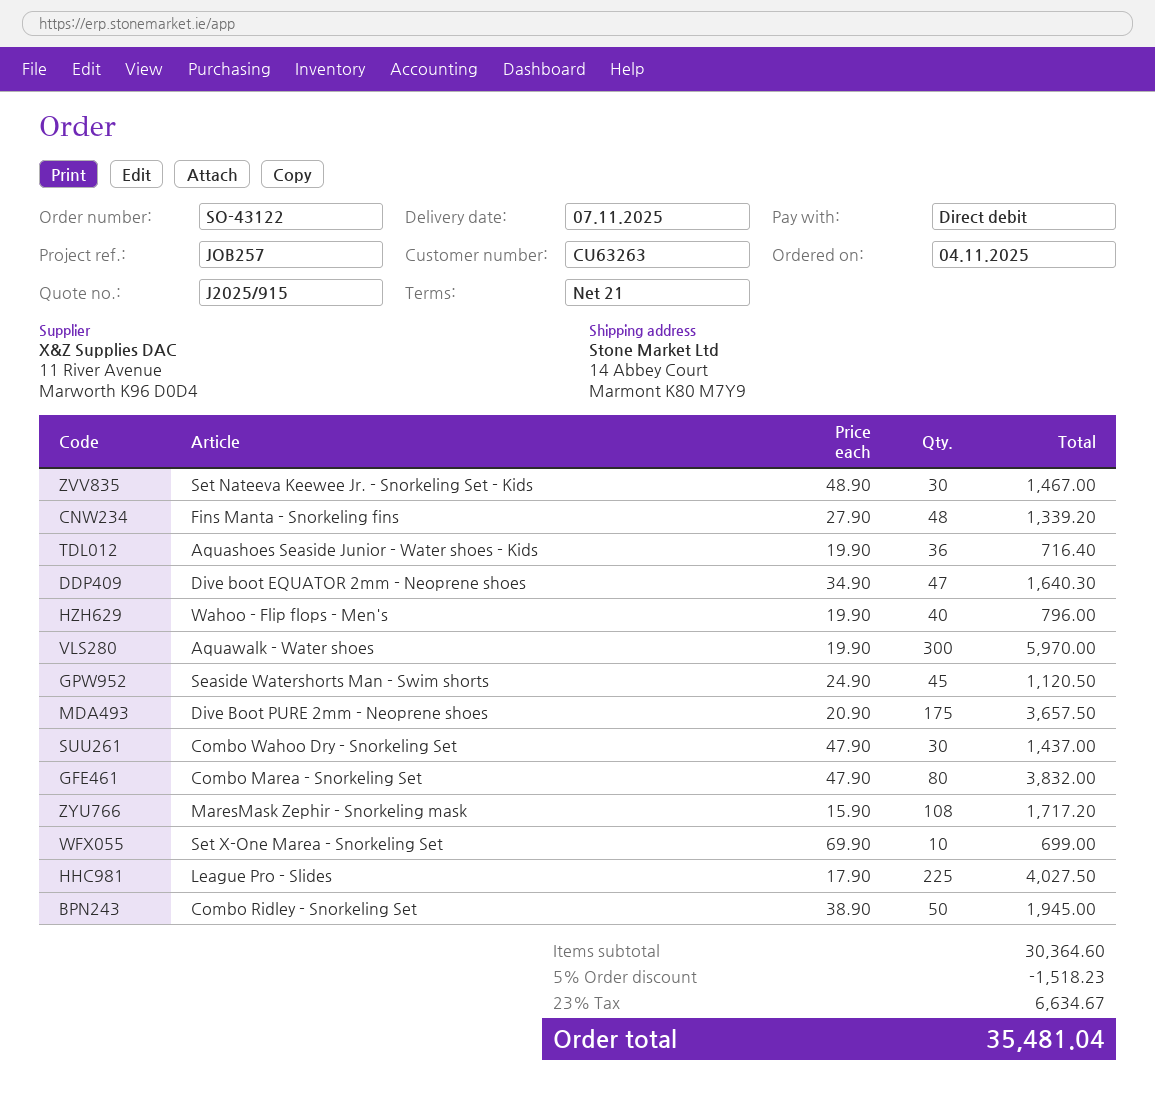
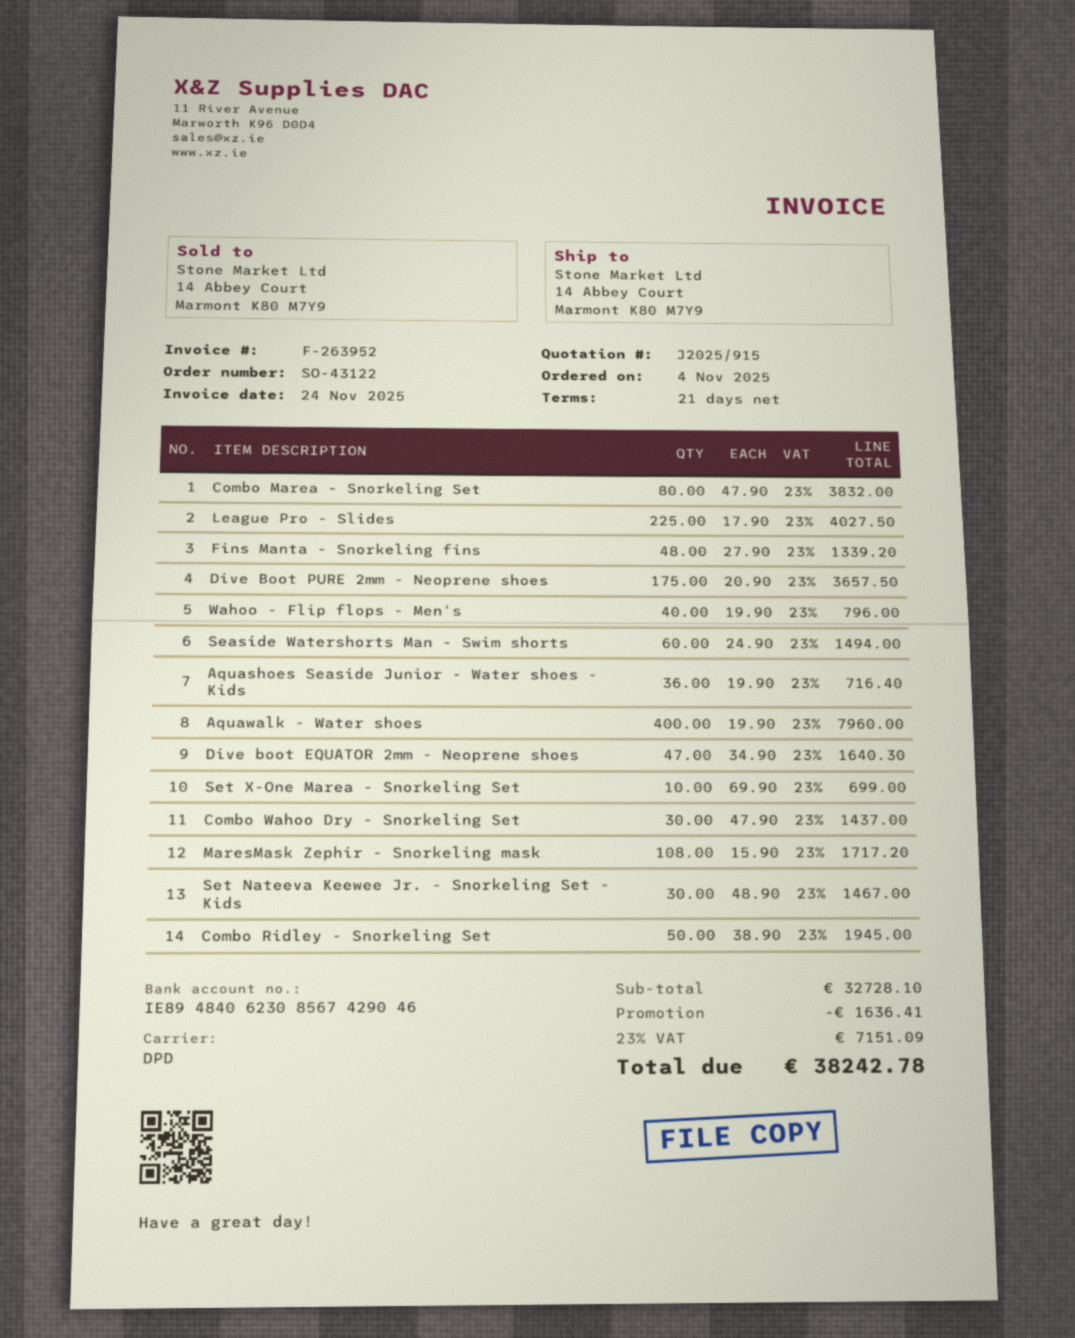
Aquawalk - Water shoes: 300 x 19.90 = 5970.00 -> 400 x 19.90 = 7960.00
Seaside Watershorts Man - Swim shorts: 45 x 24.90 = 1120.50 -> 60 x 24.90 = 1494.00
subtotal: 30364.60 -> 32728.10
discount: 1518.23 -> 1636.41
tax: 23% = 6634.67 -> 23% = 7151.09
total: 35481.04 -> 38242.78

